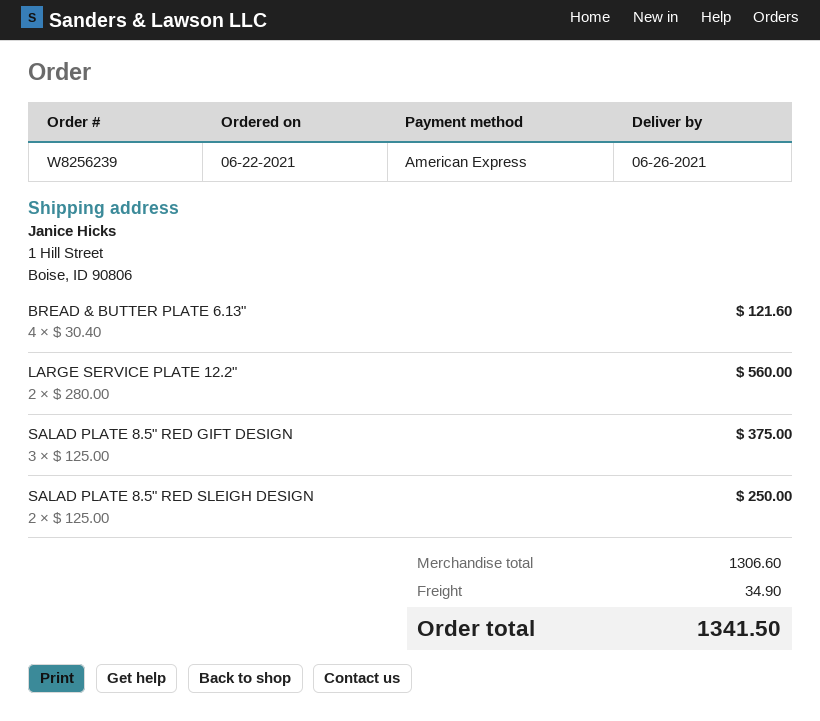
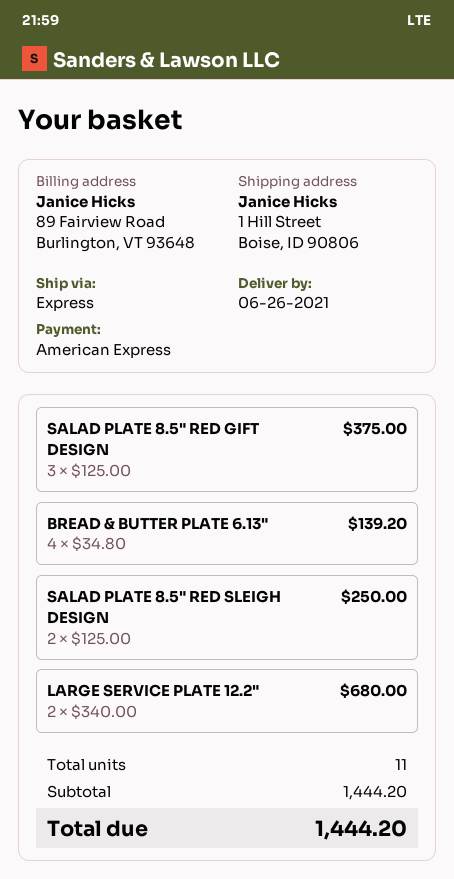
BREAD & BUTTER PLATE 6.13": 4 x 30.40 = 121.60 -> 4 x 34.80 = 139.20
LARGE SERVICE PLATE 12.2": 2 x 280.00 = 560.00 -> 2 x 340.00 = 680.00
subtotal: 1306.60 -> 1444.20
shipping: 34.90 -> none
total: 1341.50 -> 1444.20

